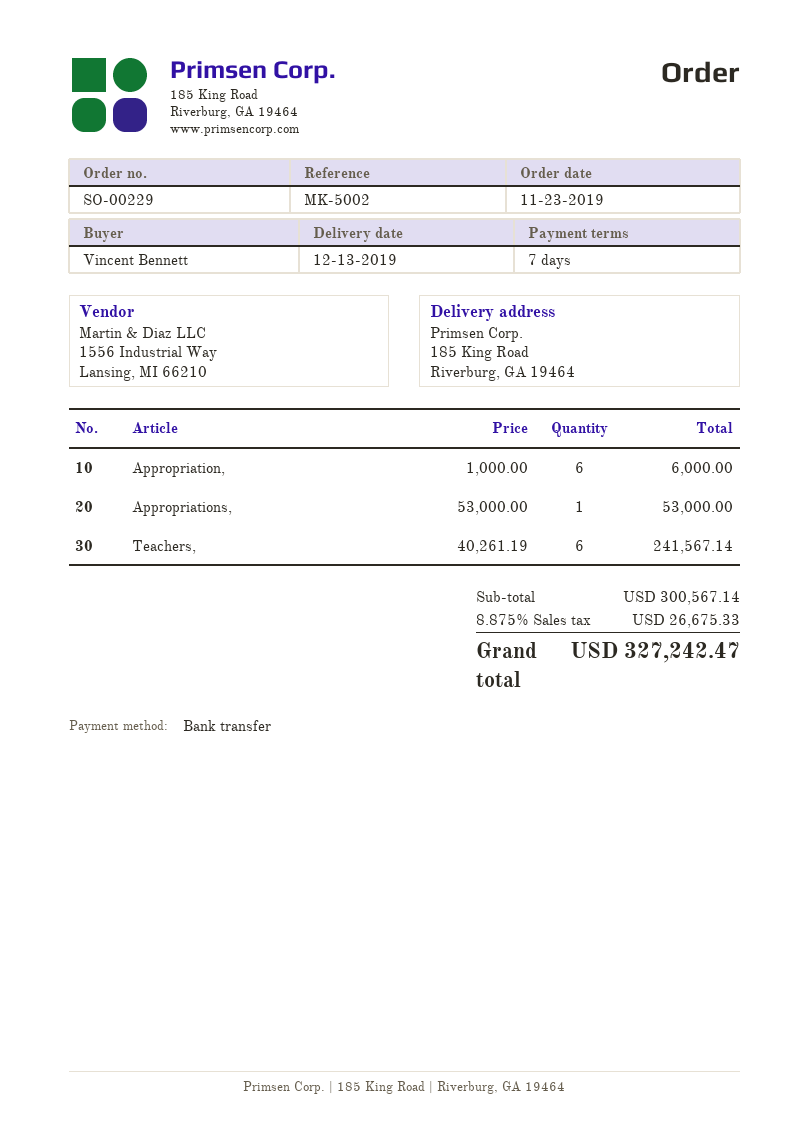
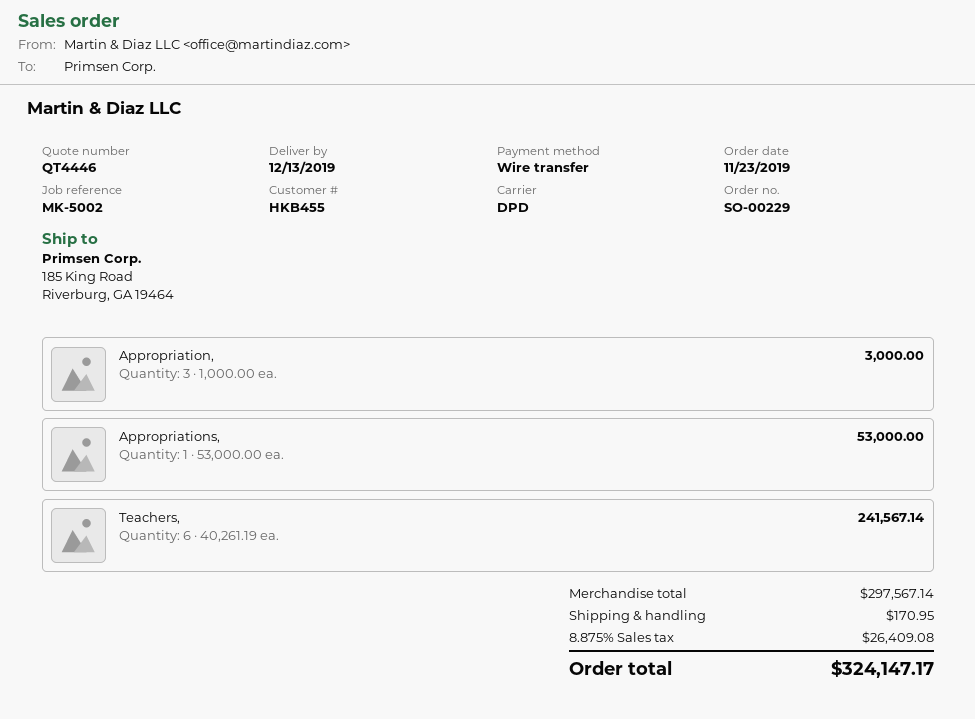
Appropriation,: 6 x 1000.00 = 6000.00 -> 3 x 1000.00 = 3000.00
subtotal: 300567.14 -> 297567.14
shipping: none -> 170.95
tax: 8.875% = 26675.33 -> 8.875% = 26409.08
total: 327242.47 -> 324147.17

